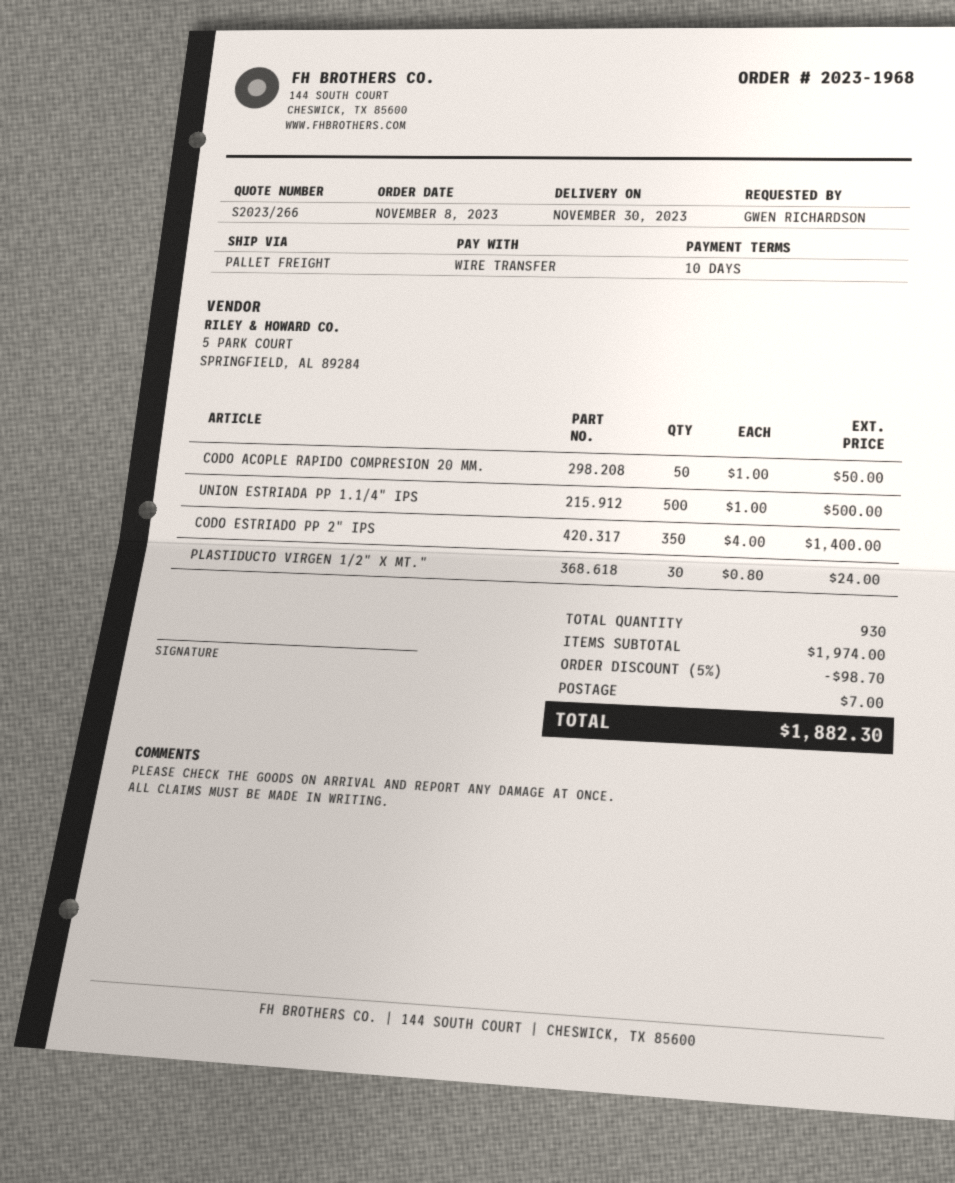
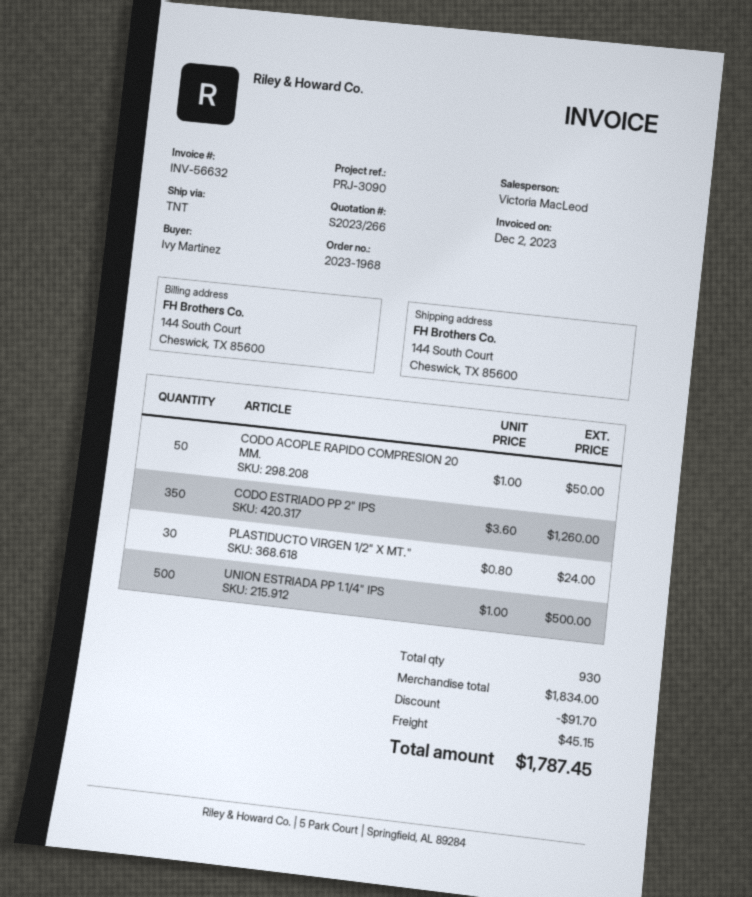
ordered by: GWEN RICHARDSON -> Ivy Martinez
shipping method: pallet freight -> TNT
CODO ESTRIADO PP 2" IPS: 350 x 4.00 = 1400.00 -> 350 x 3.60 = 1260.00
subtotal: 1974.00 -> 1834.00
discount: 98.70 -> 91.70
shipping: 7.00 -> 45.15
total: 1882.30 -> 1787.45

